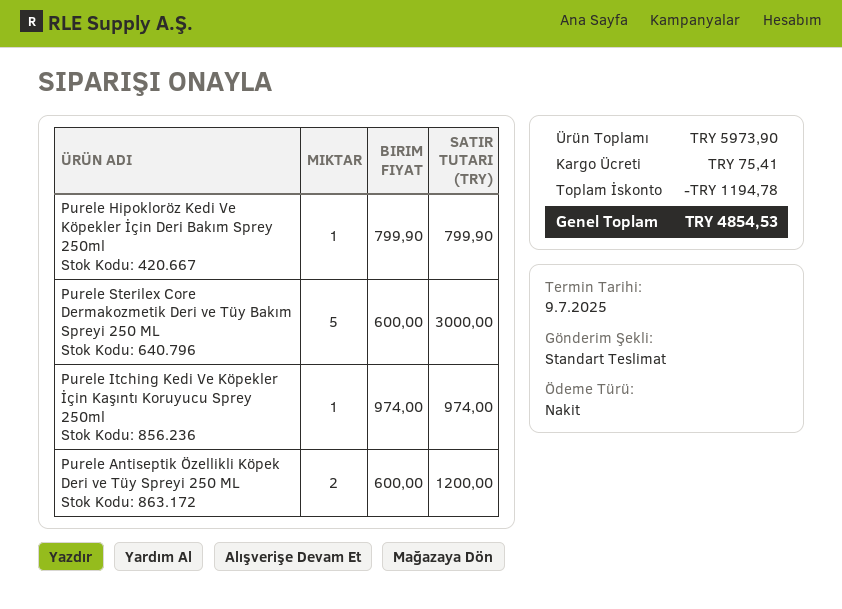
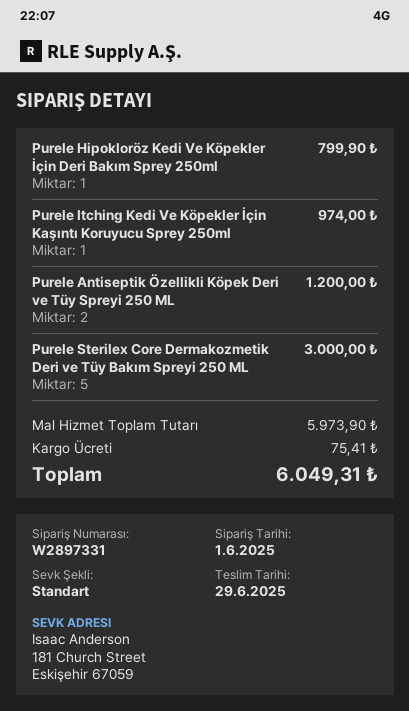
delivery date: 2025-07-09 -> 2025-06-29
discount: 1194.78 -> none
total: 4854.53 -> 6049.31

